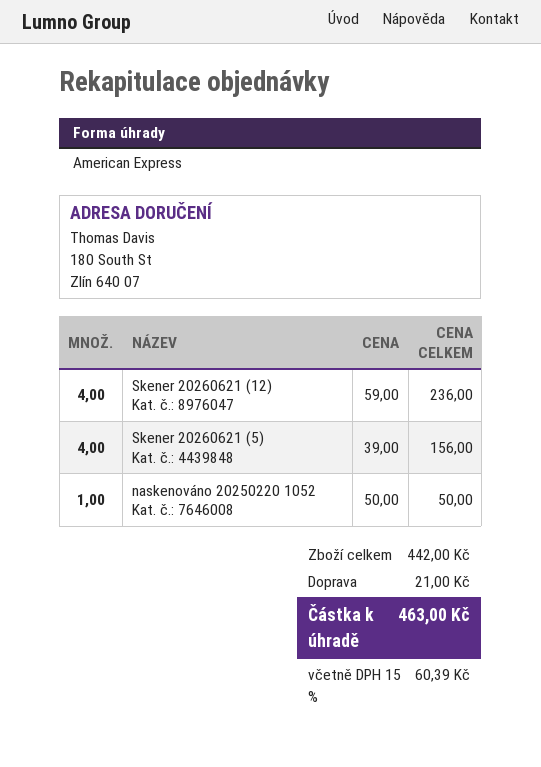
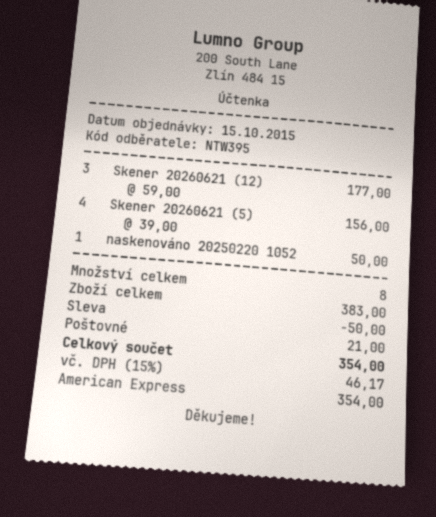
Skener 20260621 (12): 4 x 59.00 = 236.00 -> 3 x 59.00 = 177.00
subtotal: 442.00 -> 383.00
discount: none -> 50.00
tax: 15% = 60.39 -> 15% = 46.17
total: 463.00 -> 354.00

